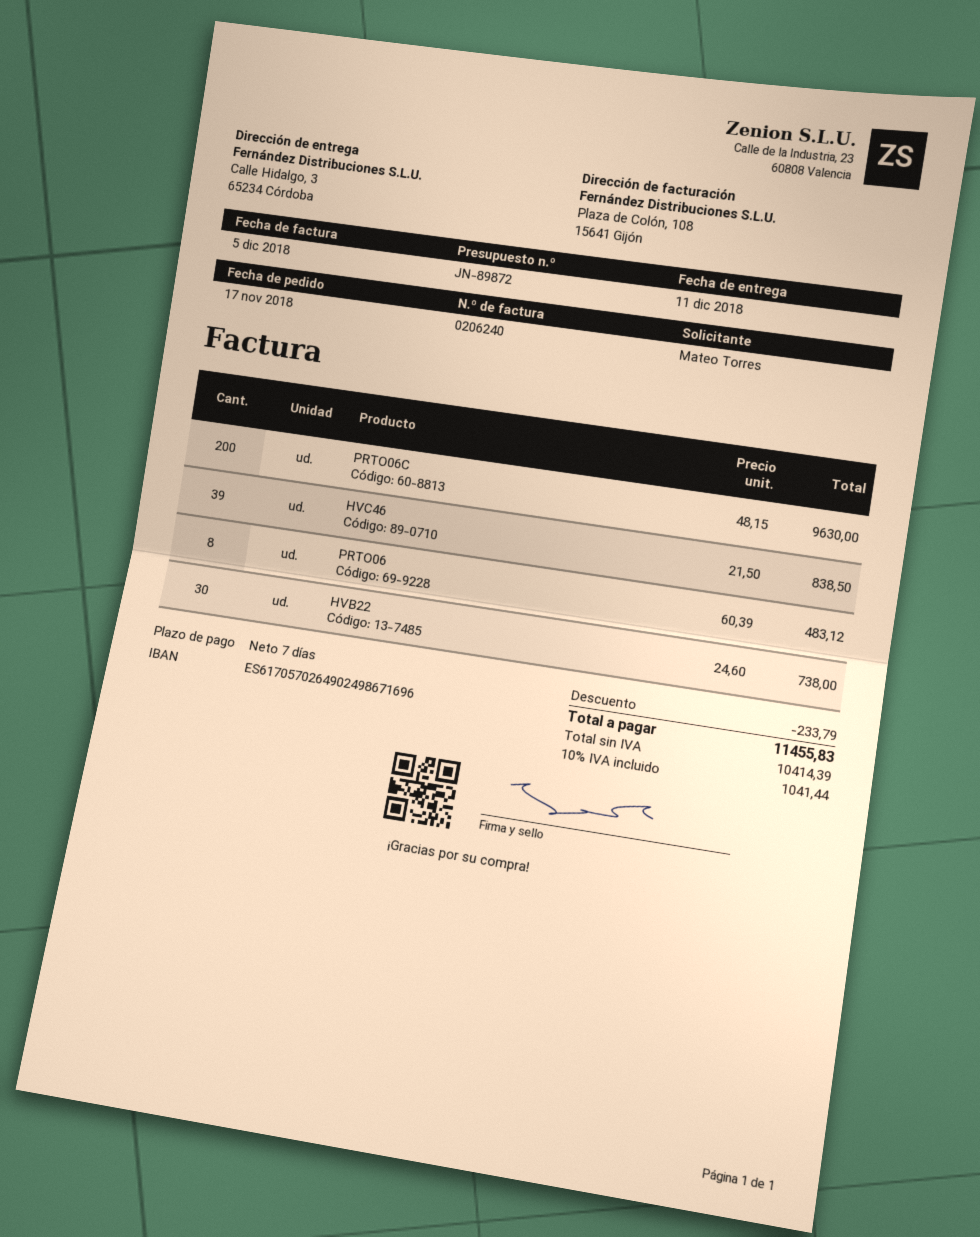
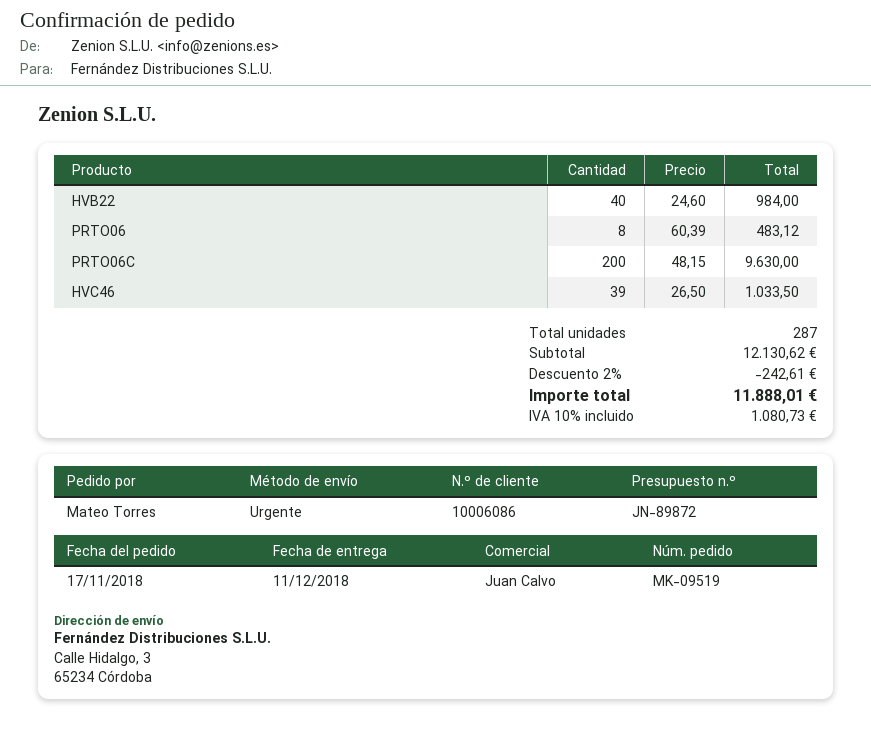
HVC46: 39 x 21.50 = 838.50 -> 39 x 26.50 = 1033.50
HVB22: 30 x 24.60 = 738.00 -> 40 x 24.60 = 984.00
discount: 233.79 -> 242.61
tax: 10% = 1041.44 -> 10% = 1080.73
total: 11455.83 -> 11888.01

